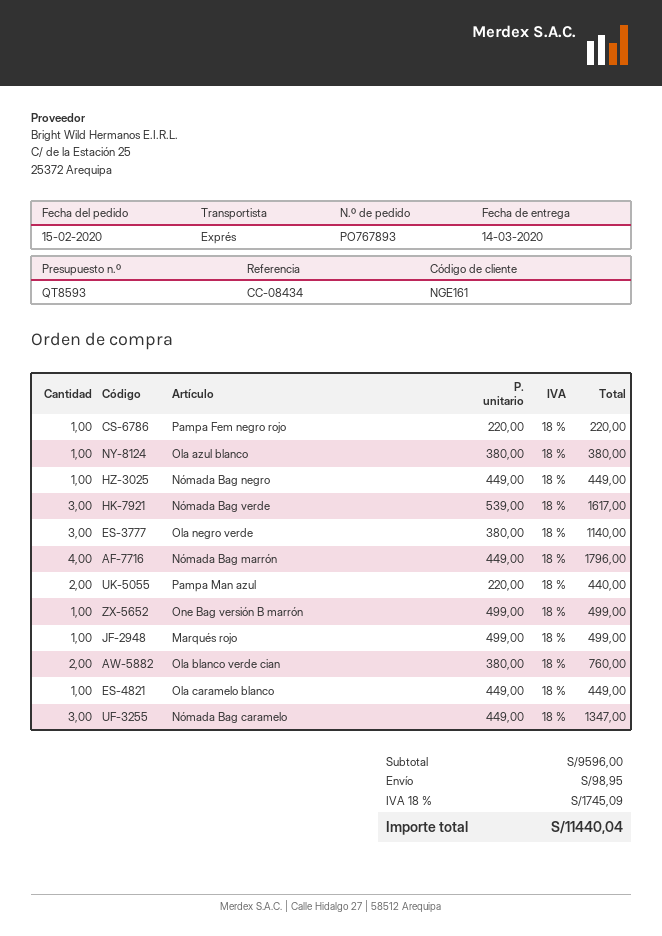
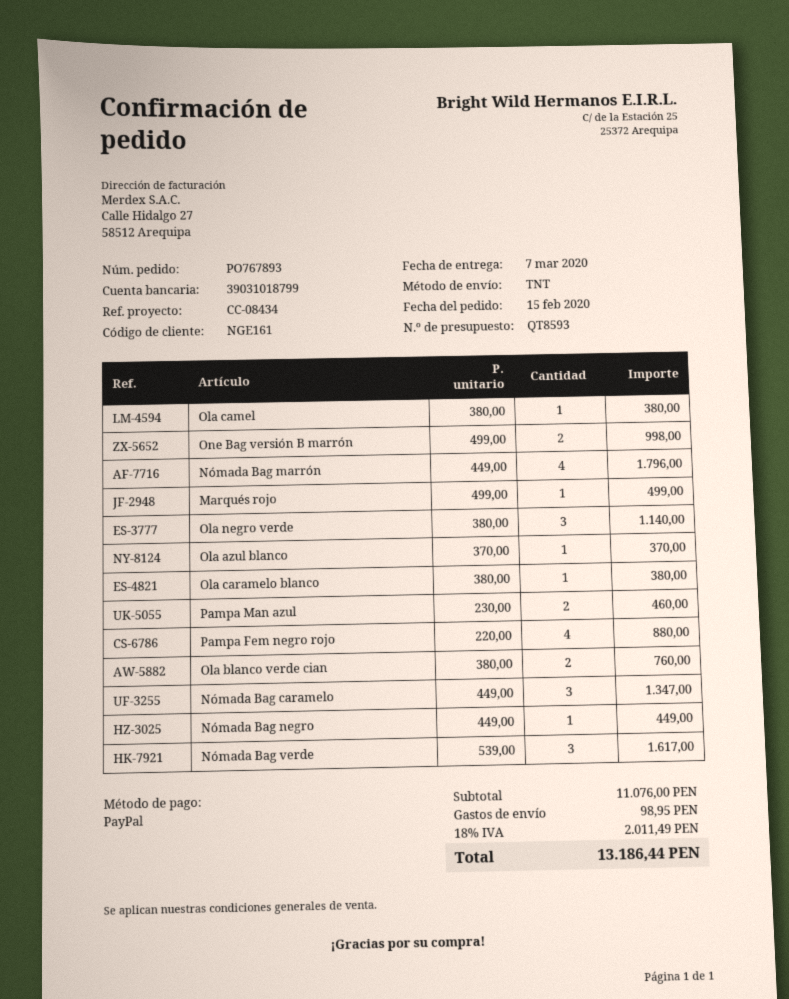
delivery date: 2020-03-14 -> 2020-03-07
shipping method: express -> TNT
Pampa Fem negro rojo: 1 x 220.00 = 220.00 -> 4 x 220.00 = 880.00
Ola azul blanco: 1 x 380.00 = 380.00 -> 1 x 370.00 = 370.00
Pampa Man azul: 2 x 220.00 = 440.00 -> 2 x 230.00 = 460.00
One Bag versión B marrón: 1 x 499.00 = 499.00 -> 2 x 499.00 = 998.00
Ola caramelo blanco: 1 x 449.00 = 449.00 -> 1 x 380.00 = 380.00
Ola camel: none -> 1 x 380.00 = 380.00
subtotal: 9596.00 -> 11076.00
tax: 18% = 1745.09 -> 18% = 2011.49
total: 11440.04 -> 13186.44

